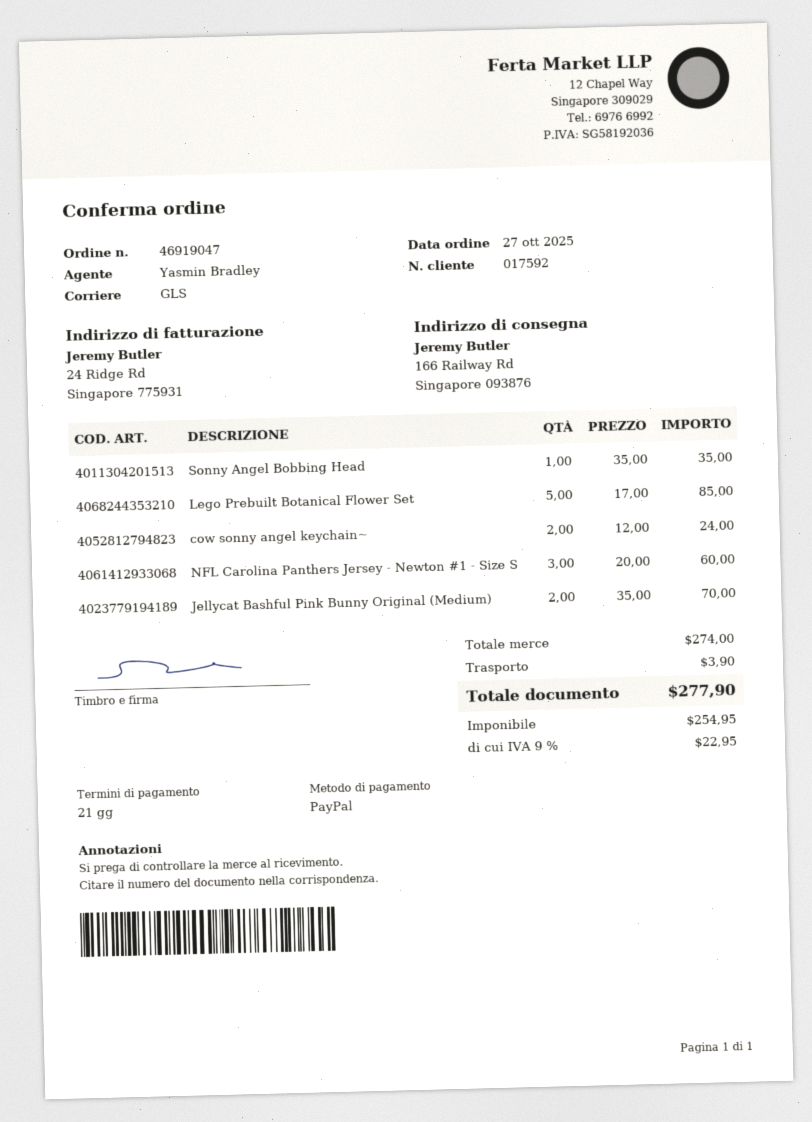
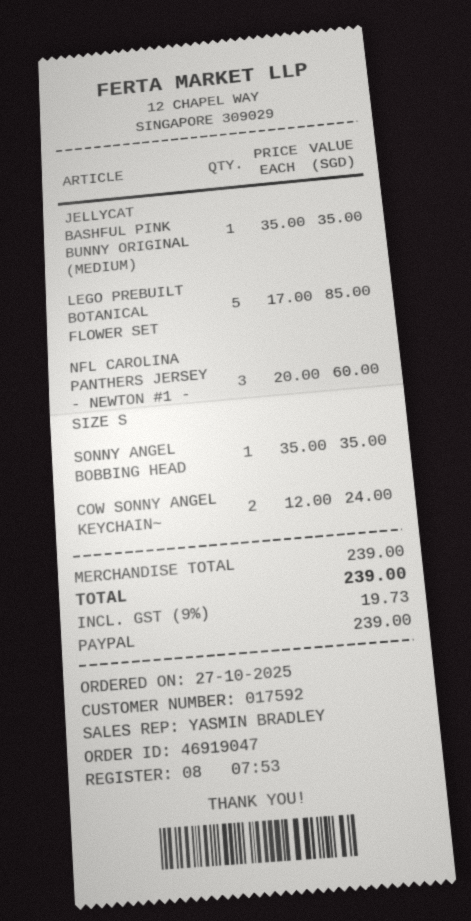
Jellycat Bashful Pink Bunny Original (Medium): 2 x 35.00 = 70.00 -> 1 x 35.00 = 35.00
subtotal: 274.00 -> 239.00
shipping: 3.90 -> none
tax: 9% = 22.95 -> 9% = 19.73
total: 277.90 -> 239.00

